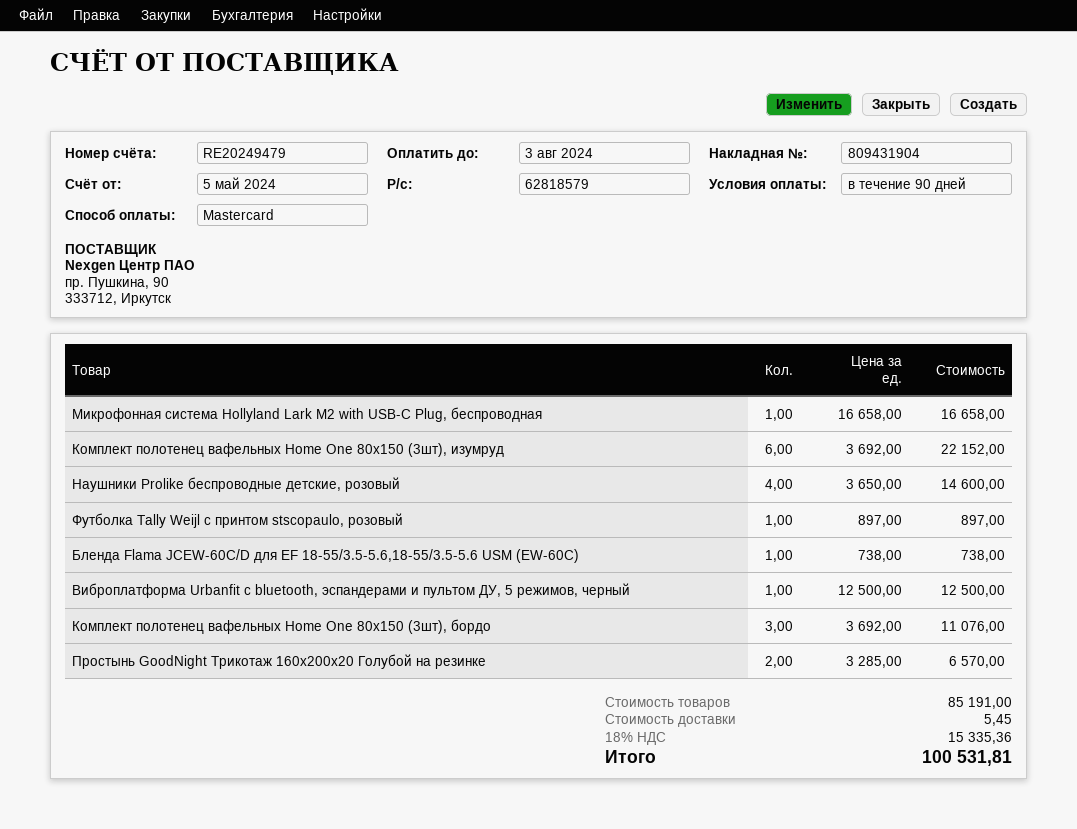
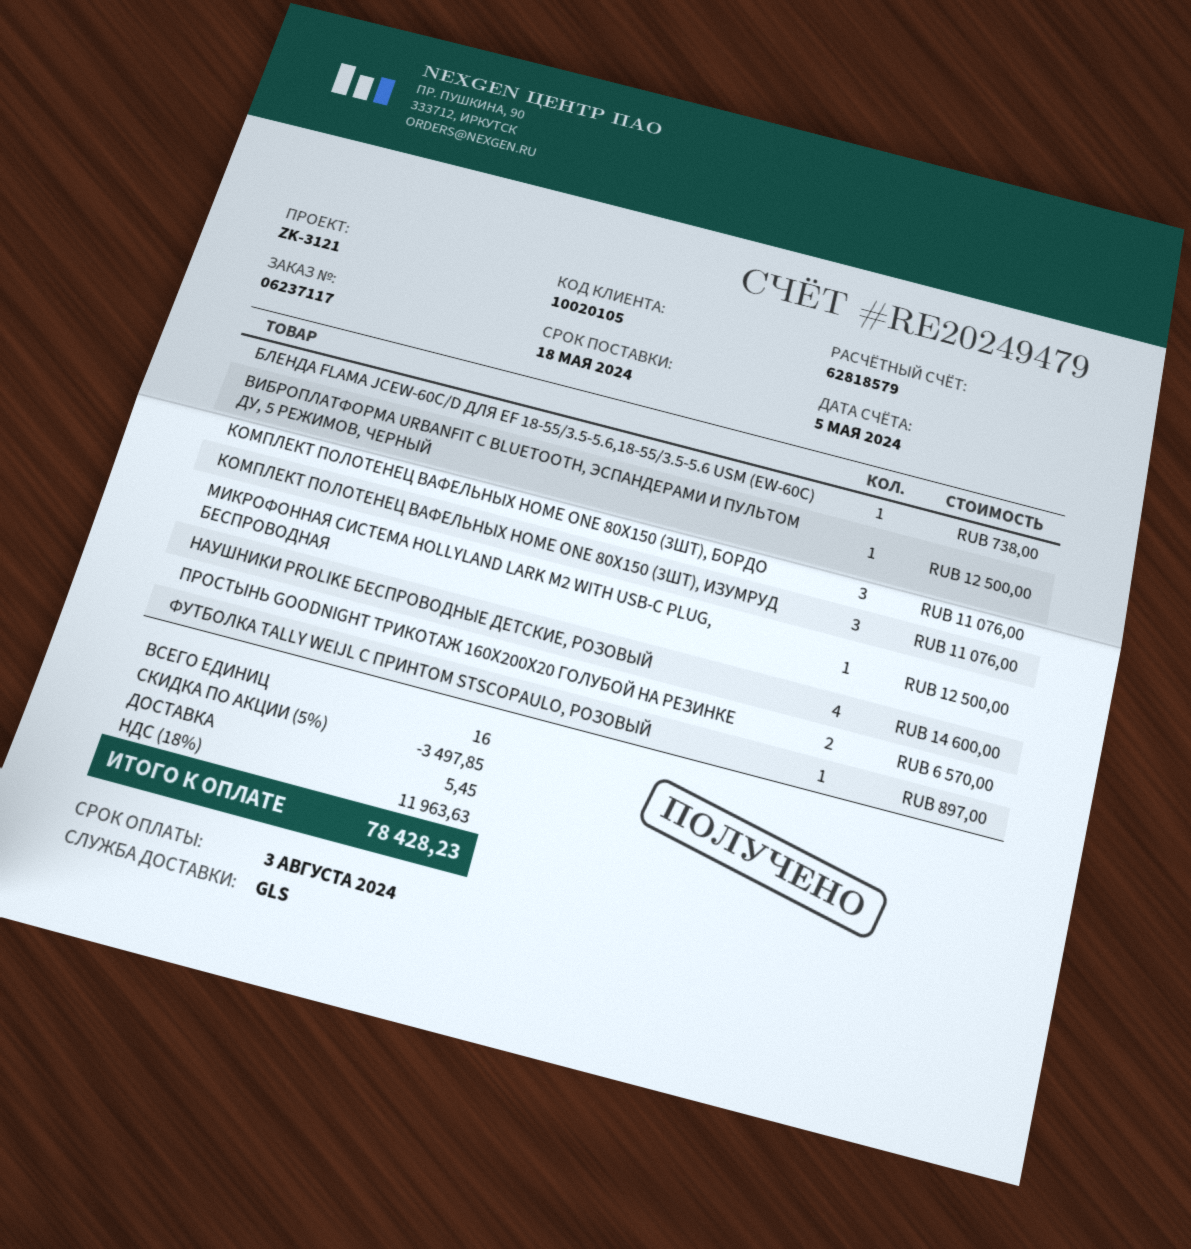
Микрофонная система Hollyland Lark M2 with USB-C Plug, беспроводная: 1 for 16658.00 -> 1 for 12500.00
Комплект полотенец вафельных Home One 80х150 (3шт), изумруд: 6 for 22152.00 -> 3 for 11076.00
discount: none -> 5% = 3497.85
tax: 18% = 15335.36 -> 18% = 11963.63
total: 100531.81 -> 78428.23

